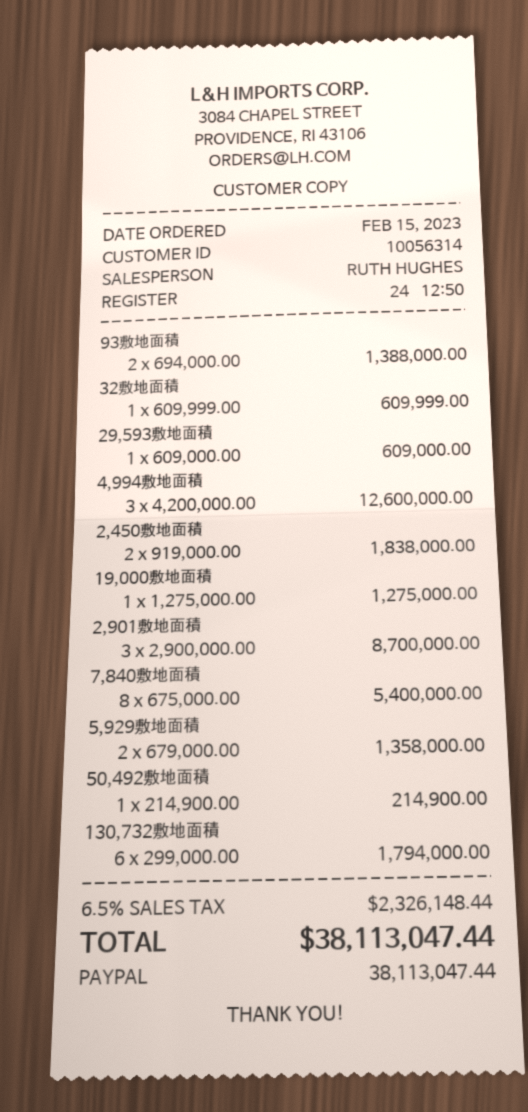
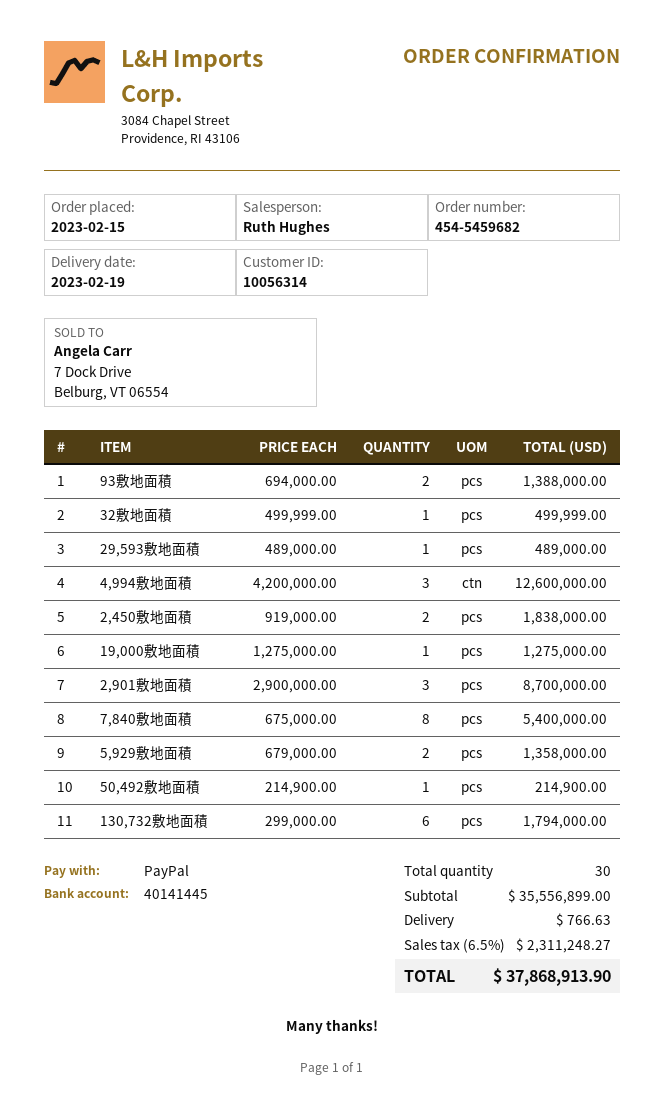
32敷地面積: 1 x 609999.00 = 609999.00 -> 1 x 499999.00 = 499999.00
29,593敷地面積: 1 x 609000.00 = 609000.00 -> 1 x 489000.00 = 489000.00
shipping: none -> 766.63
tax: 6.5% = 2326148.44 -> 6.5% = 2311248.27
total: 38113047.44 -> 37868913.90

